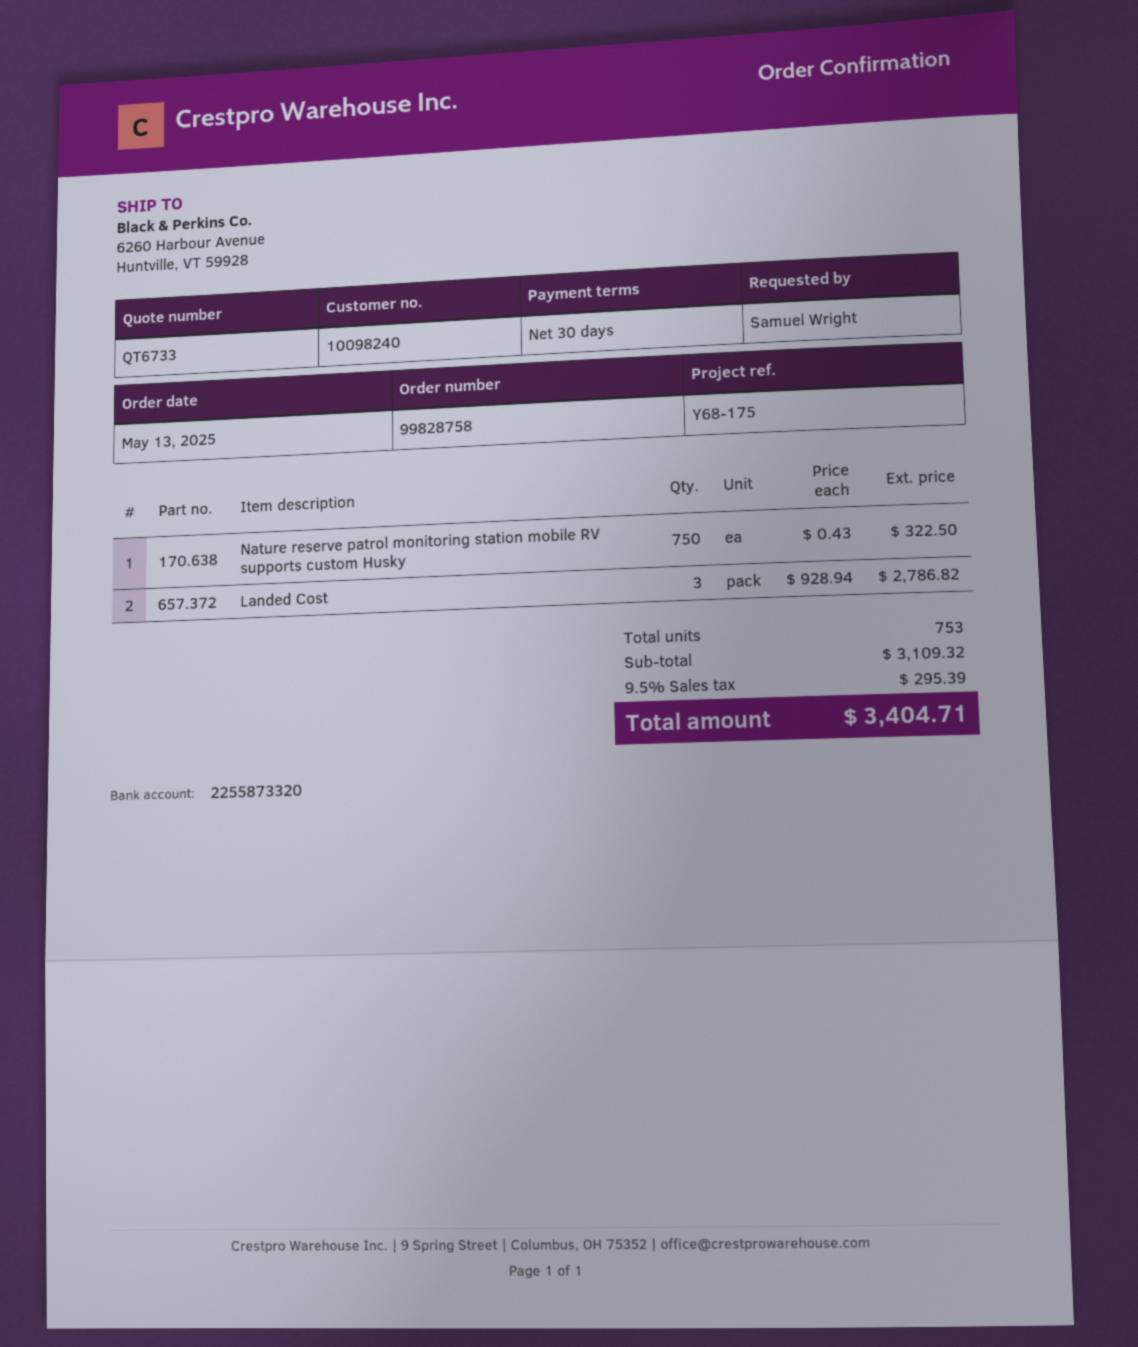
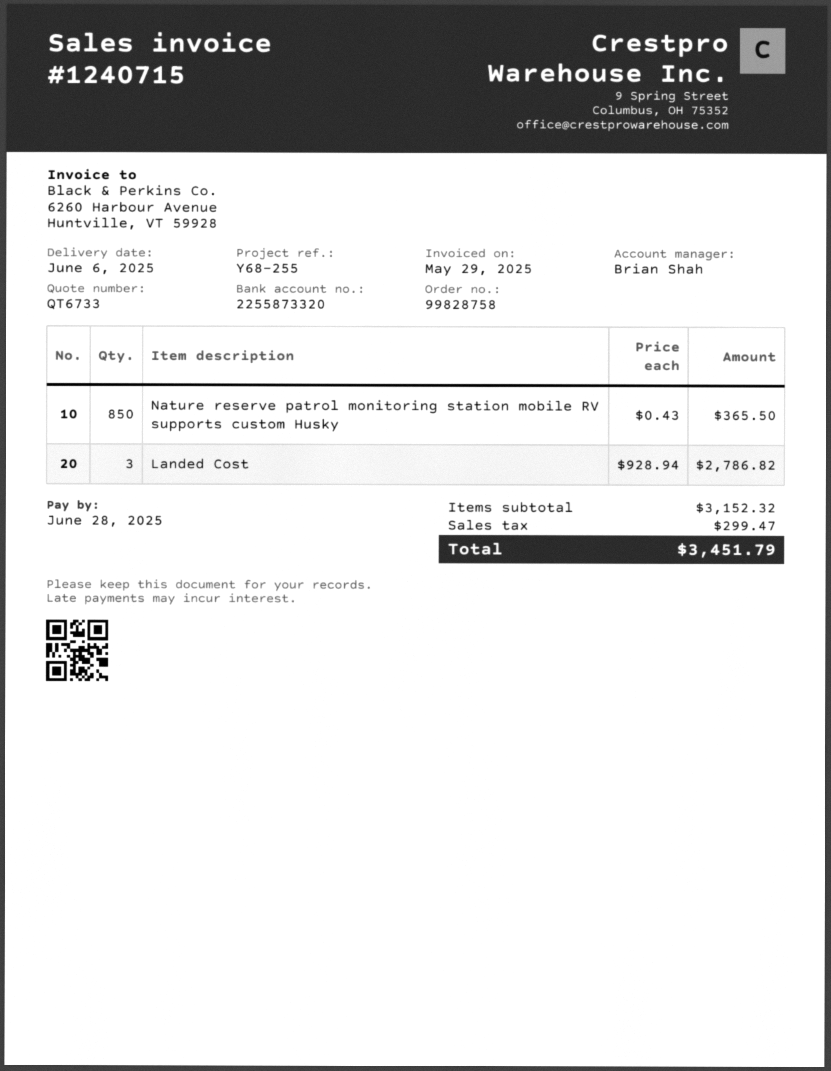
reference: Y68-175 -> Y68-255
Nature reserve patrol monitoring station mobile RV supports custom Husky: 750 x 0.43 = 322.50 -> 850 x 0.43 = 365.50
subtotal: 3109.32 -> 3152.32
tax: 295.39 -> 299.47
total: 3404.71 -> 3451.79

